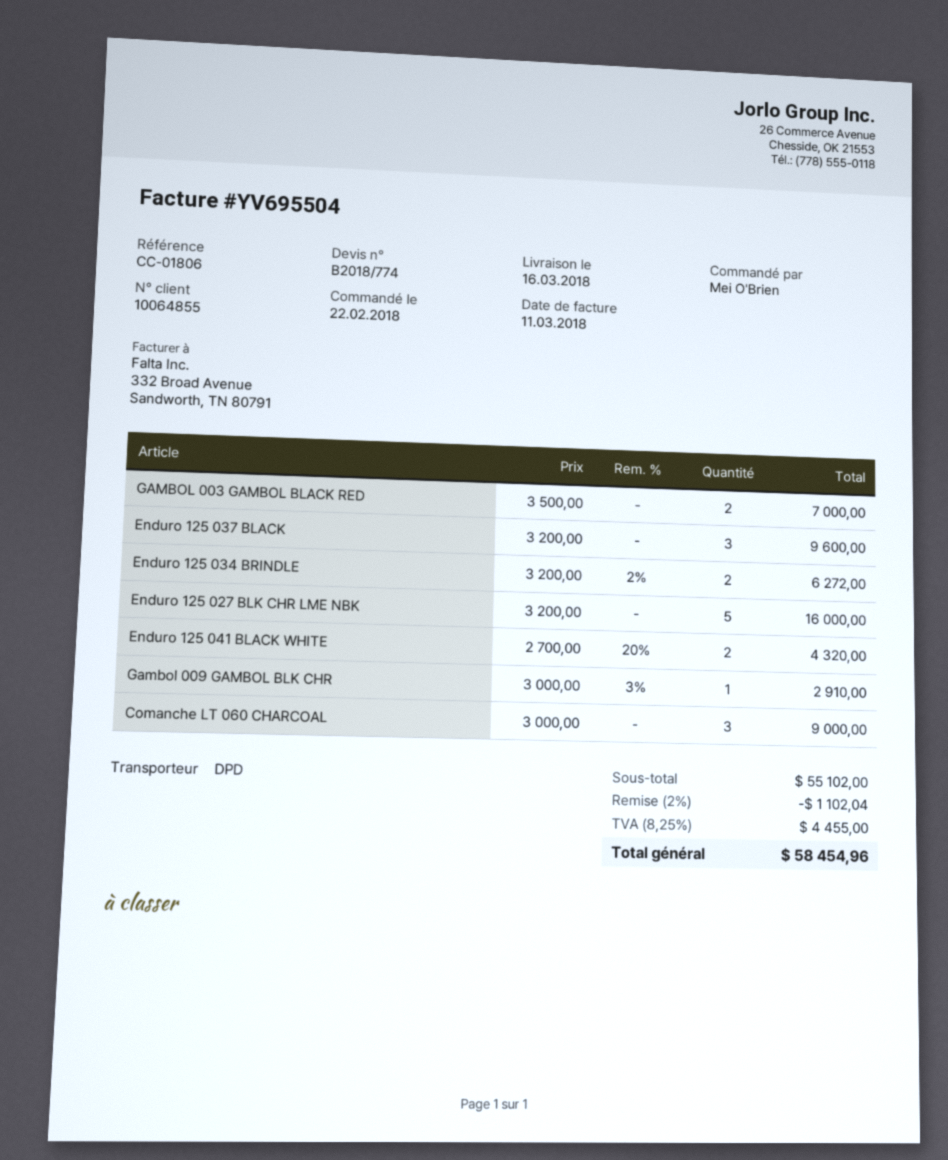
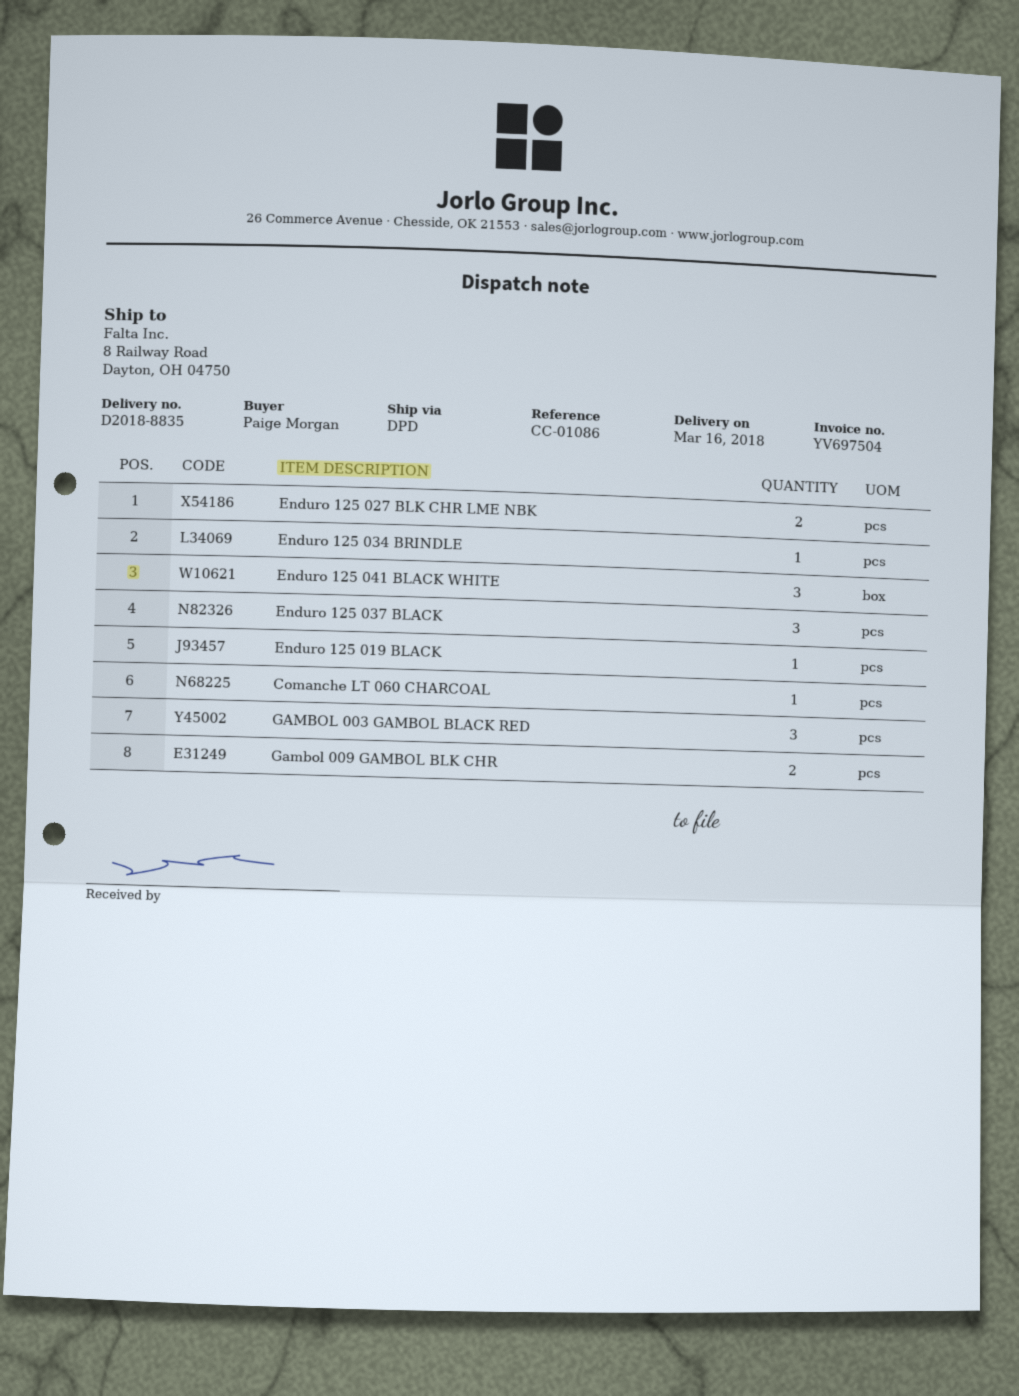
invoice number: YV695504 -> YV697504
reference: CC-01806 -> CC-01086
ordered by: Mei O'Brien -> Paige Morgan
GAMBOL 003 GAMBOL BLACK RED: 2 -> 3
Enduro 125 034 BRINDLE: 2 -> 1
Enduro 125 027 BLK CHR LME NBK: 5 -> 2
Enduro 125 041 BLACK WHITE: 2 -> 3
Gambol 009 GAMBOL BLK CHR: 1 -> 2
Comanche LT 060 CHARCOAL: 3 -> 1
Enduro 125 019 BLACK: none -> 1

